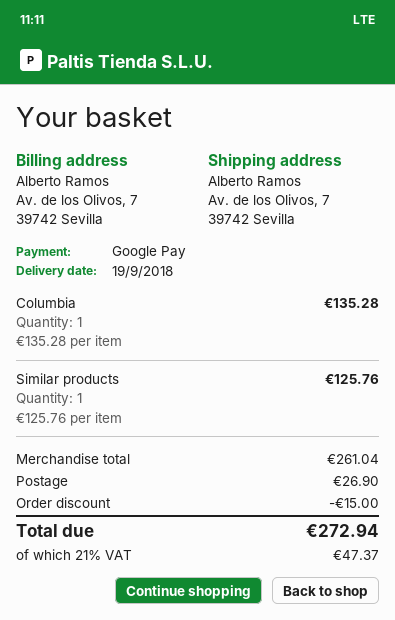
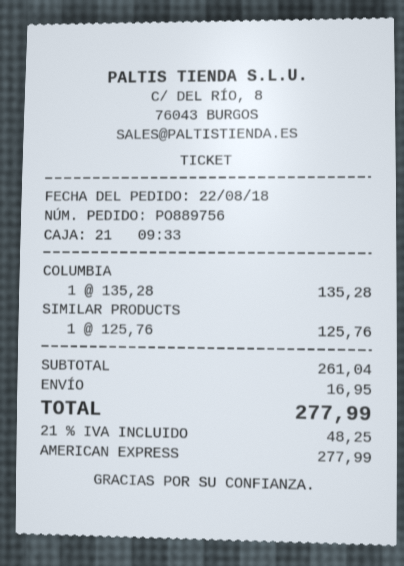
payment method: Google Pay -> American Express
discount: 15.00 -> none
shipping: 26.90 -> 16.95
tax: 21% = 47.37 -> 21% = 48.25
total: 272.94 -> 277.99

